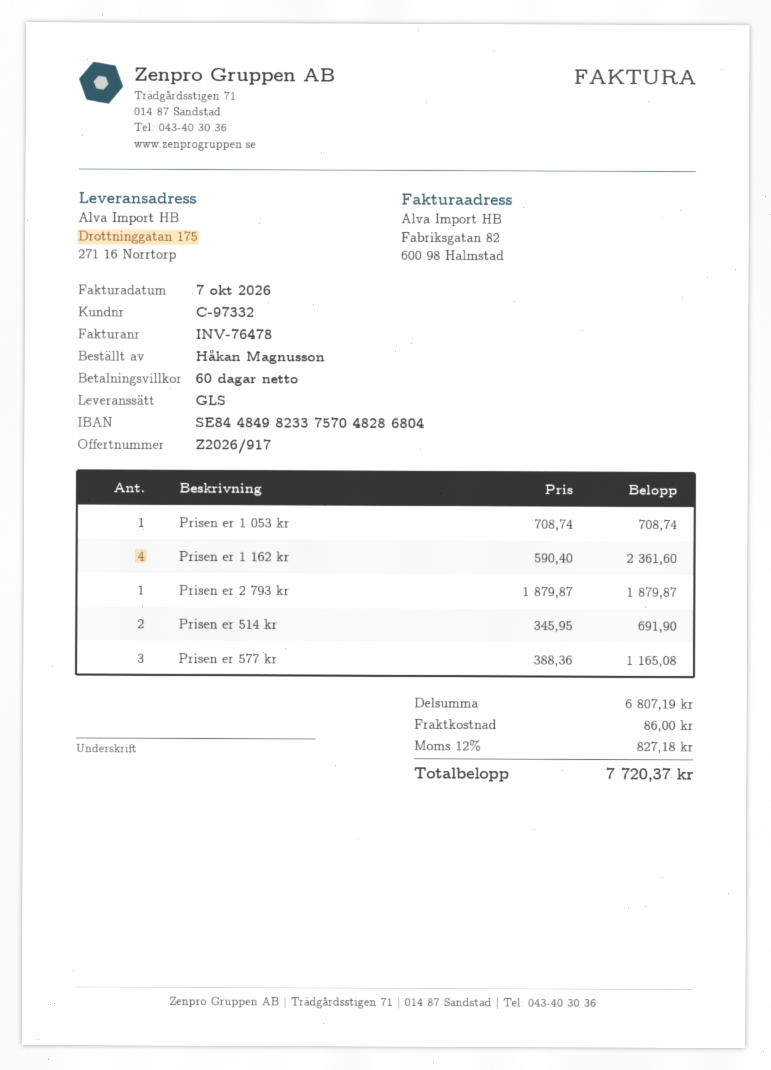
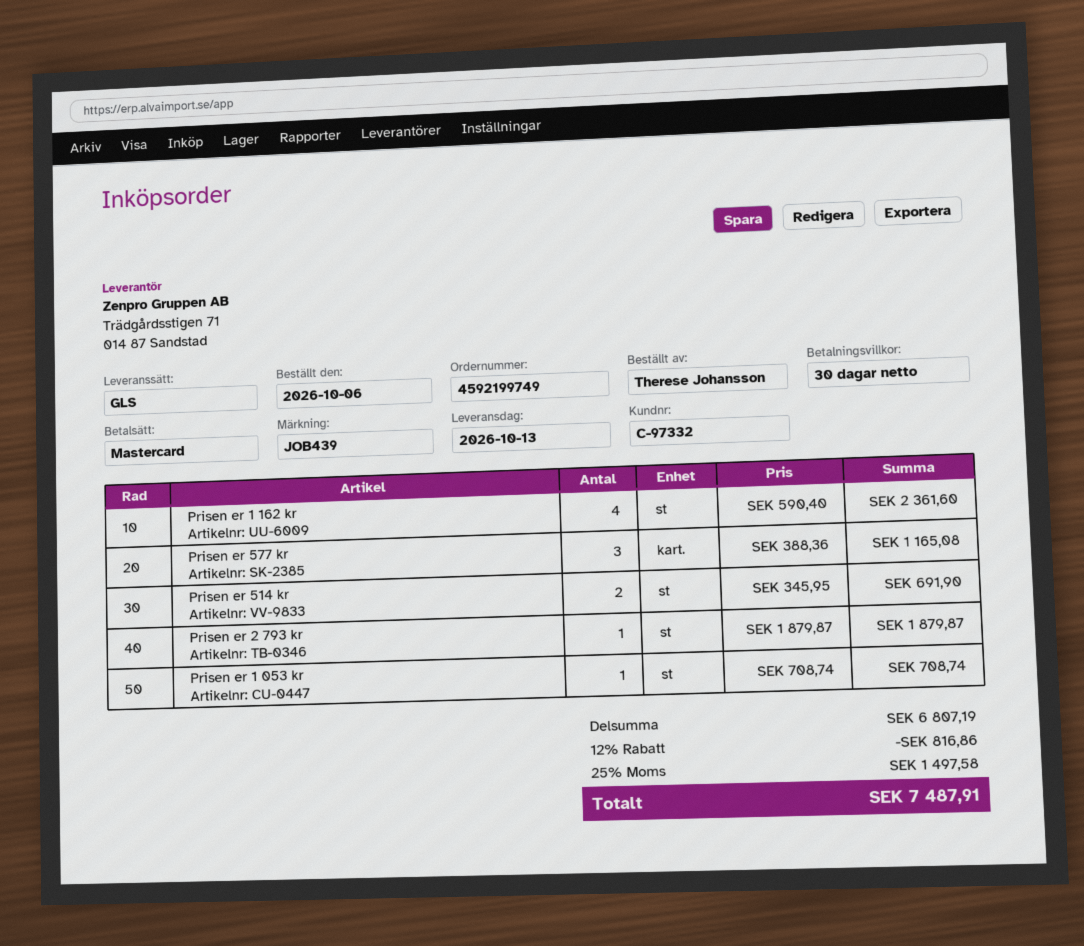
payment terms: 60 days -> 30 days
ordered by: Håkan Magnusson -> Therese Johansson
discount: none -> 12% = 816.86
shipping: 86.00 -> none
tax: 12% = 827.18 -> 25% = 1497.58
total: 7720.37 -> 7487.91

